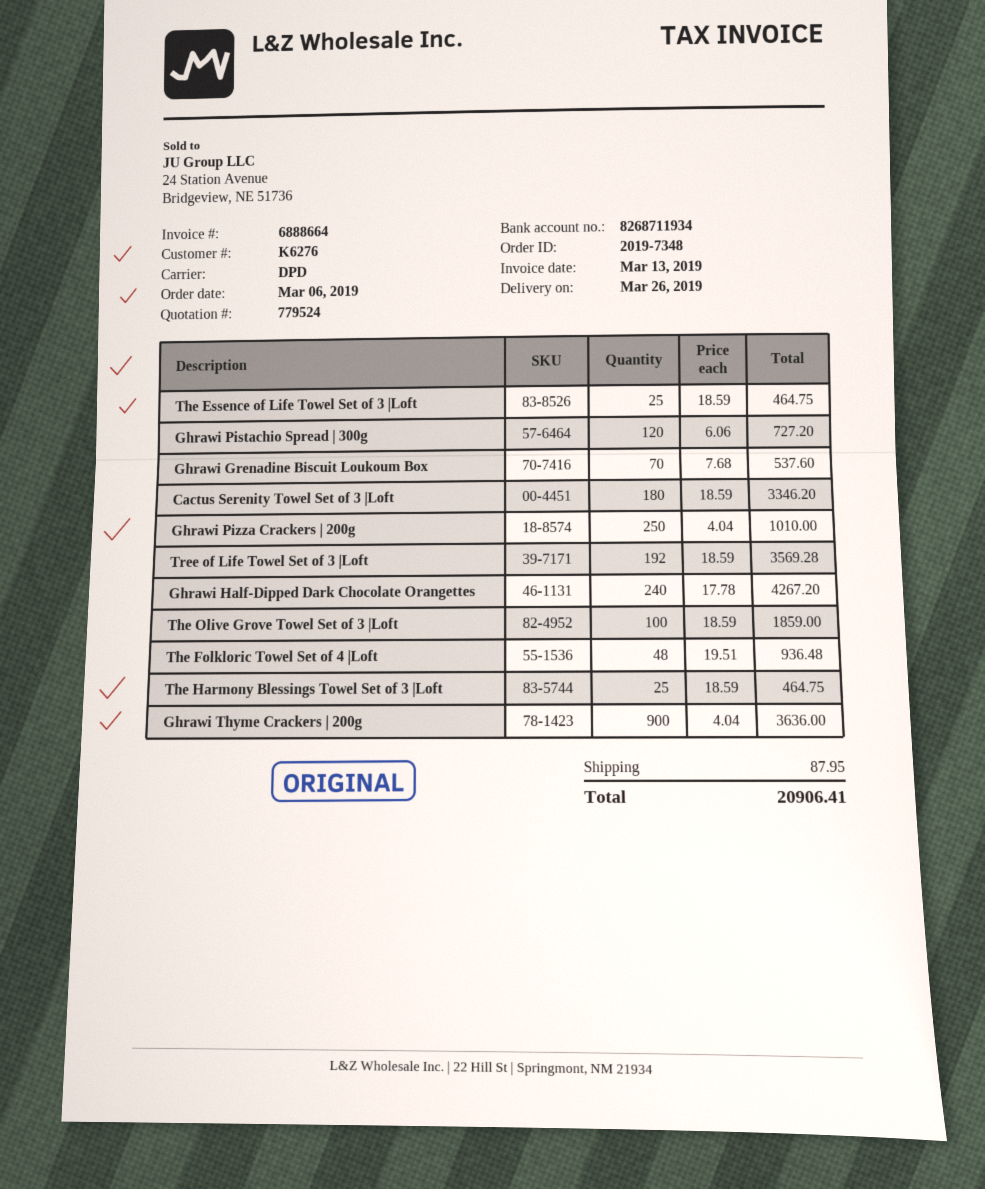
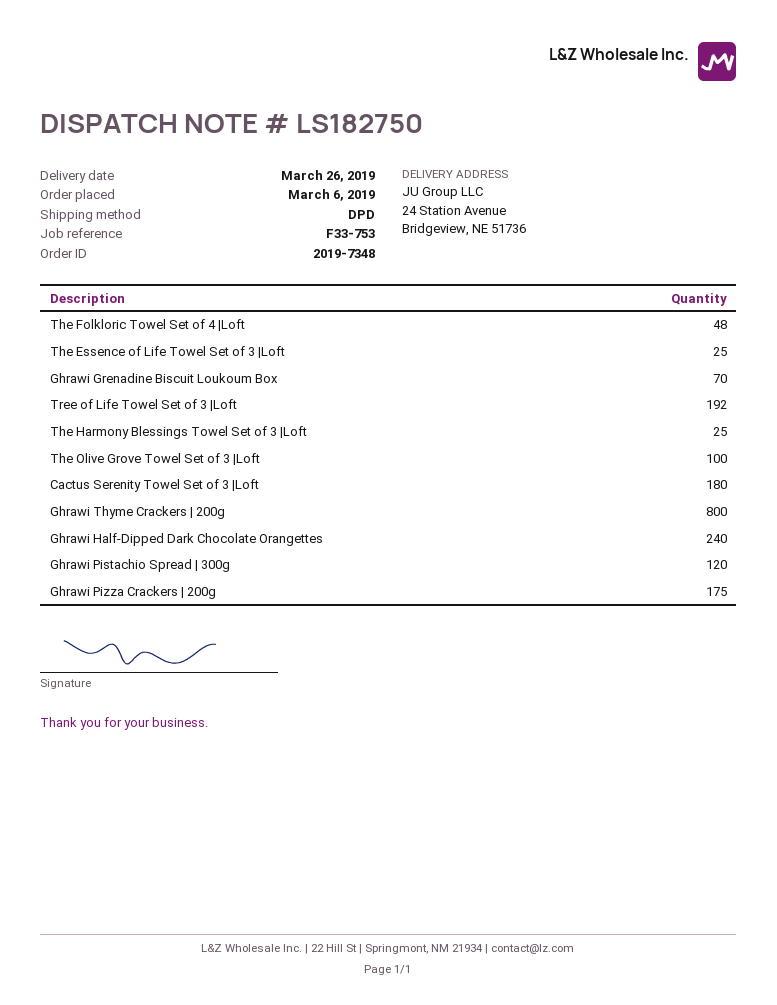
Ghrawi Pizza Crackers | 200g: 250 -> 175
Ghrawi Thyme Crackers | 200g: 900 -> 800

